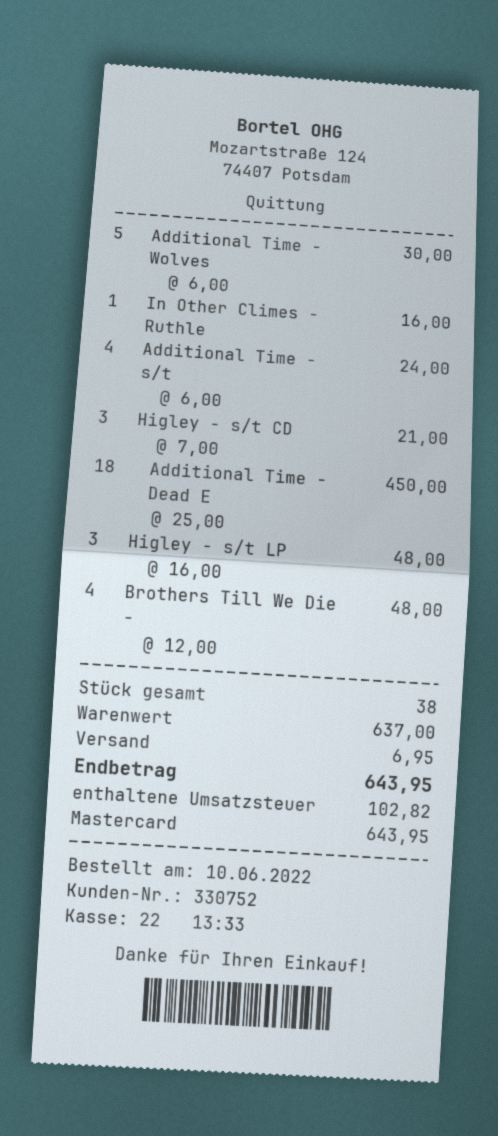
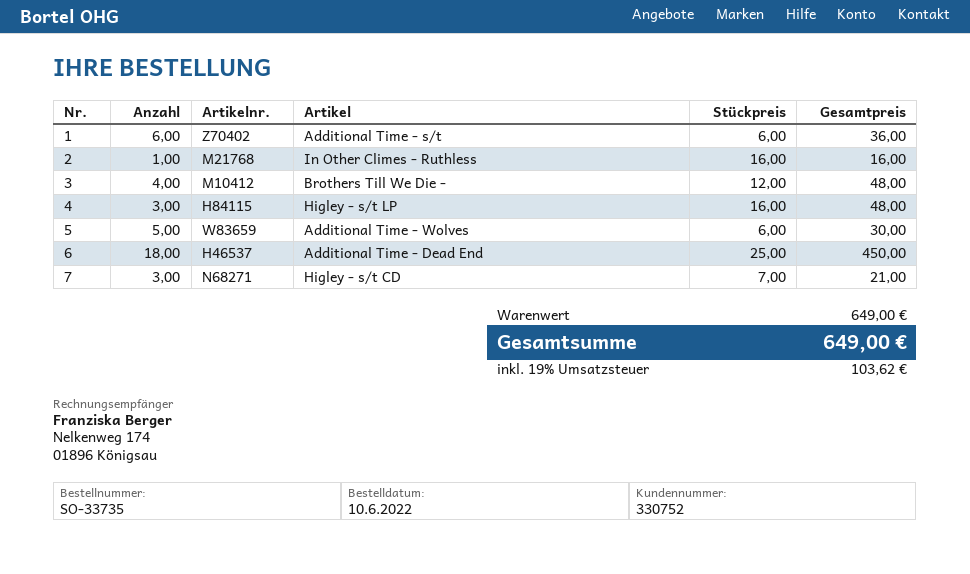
Additional Time - s/t: 4 x 6.00 = 24.00 -> 6 x 6.00 = 36.00
subtotal: 637.00 -> 649.00
shipping: 6.95 -> none
tax: 102.82 -> 103.62
total: 643.95 -> 649.00

